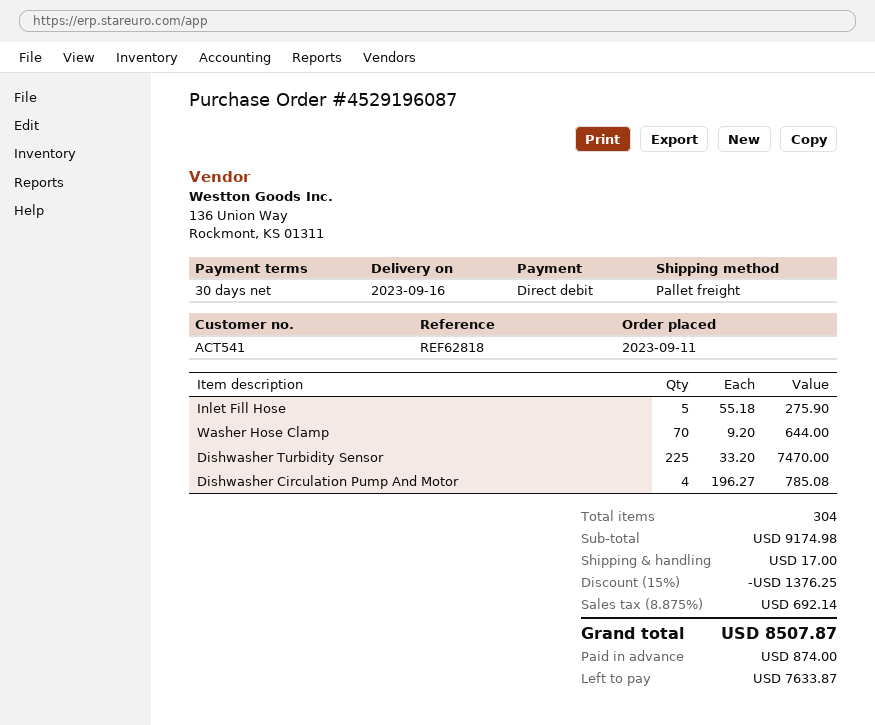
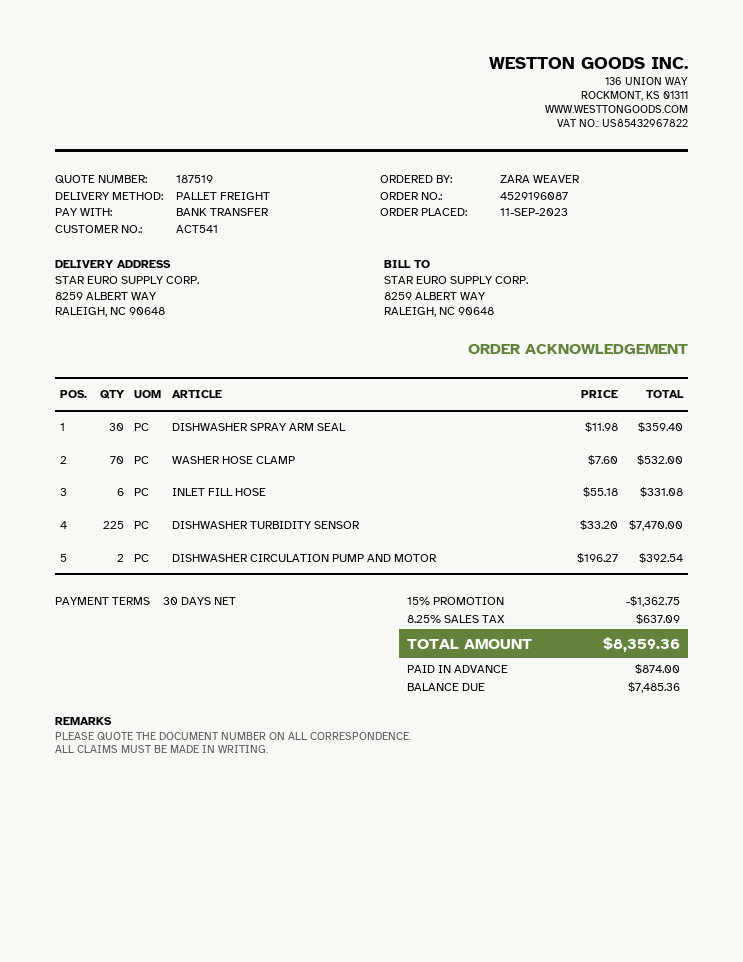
payment method: direct debit -> bank transfer
Inlet Fill Hose: 5 x 55.18 = 275.90 -> 6 x 55.18 = 331.08
Washer Hose Clamp: 70 x 9.20 = 644.00 -> 70 x 7.60 = 532.00
Dishwasher Circulation Pump And Motor: 4 x 196.27 = 785.08 -> 2 x 196.27 = 392.54
DISHWASHER SPRAY ARM SEAL: none -> 30 x 11.98 = 359.40
discount: 15% = 1376.25 -> 15% = 1362.75
shipping: 17.00 -> none
tax: 8.875% = 692.14 -> 8.25% = 637.09
total: 8507.87 -> 8359.36
balance: 7633.87 -> 7485.36

